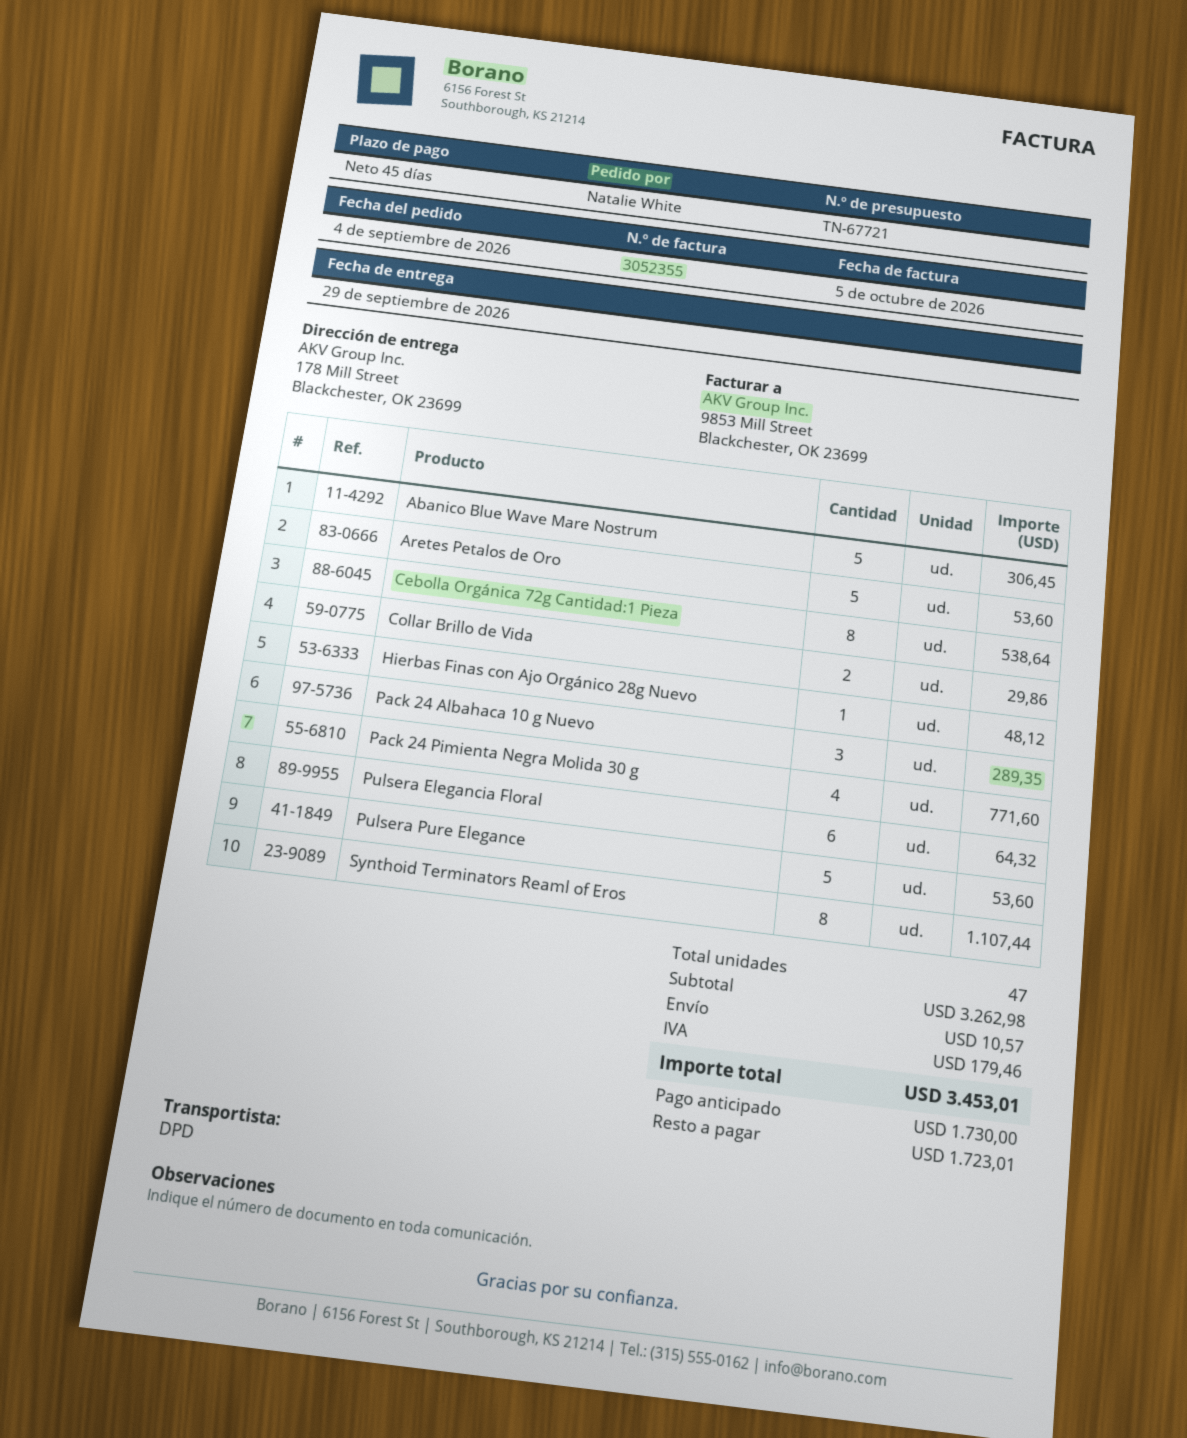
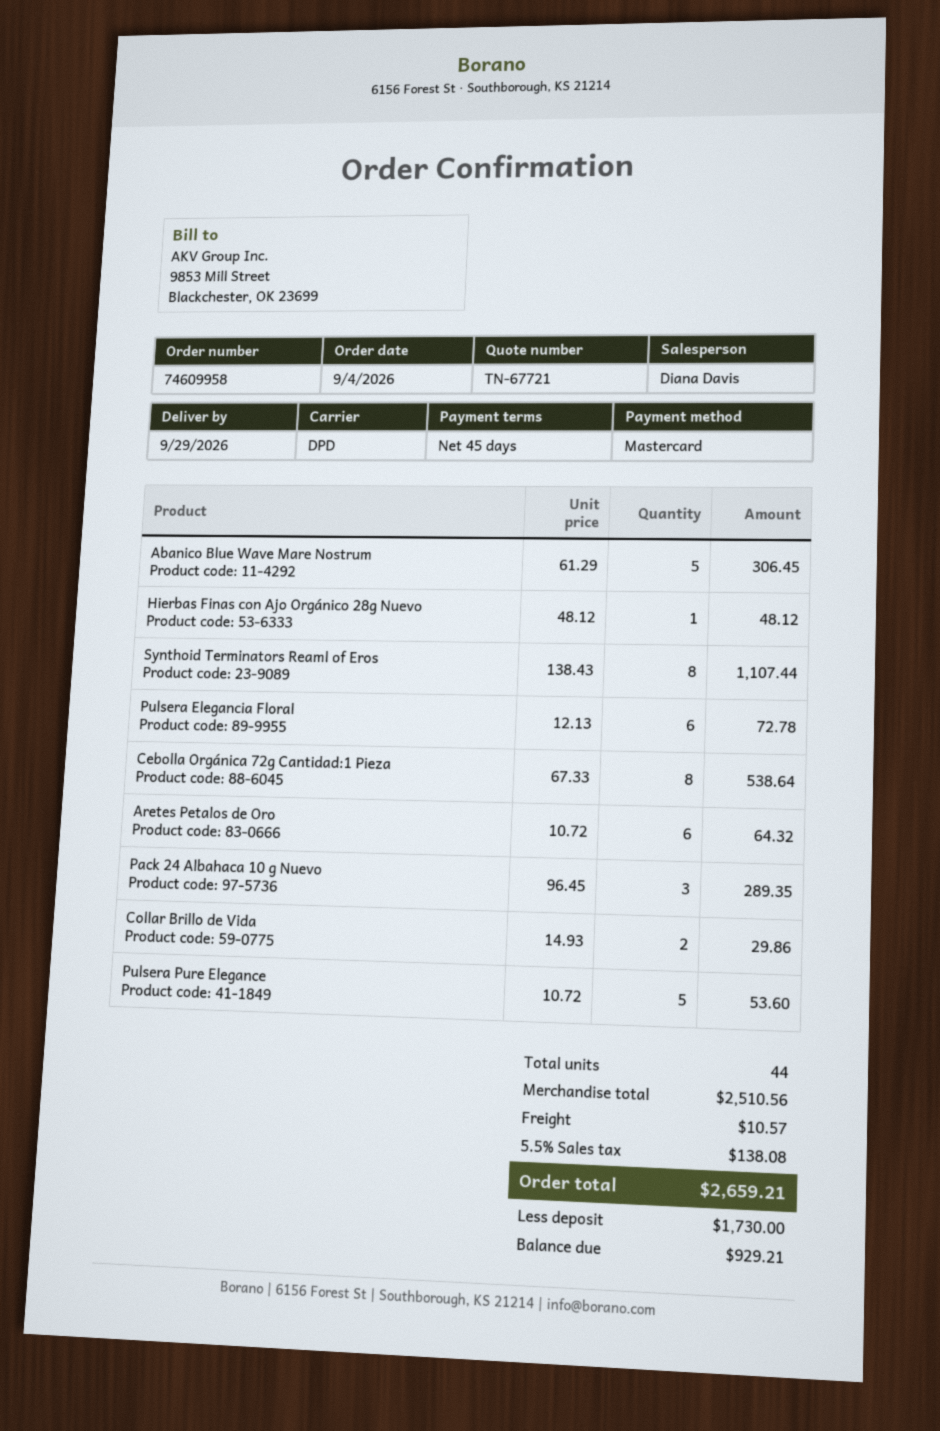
Aretes Petalos de Oro: 5 for 53.60 -> 6 for 64.32
Pack 24 Pimienta Negra Molida 30 g: 4 for 771.60 -> none
Pulsera Elegancia Floral: 6 for 64.32 -> 6 for 72.78
total quantity: 47 -> 44
subtotal: 3262.98 -> 2510.56
tax: 179.46 -> 138.08
total: 3453.01 -> 2659.21
balance: 1723.01 -> 929.21

